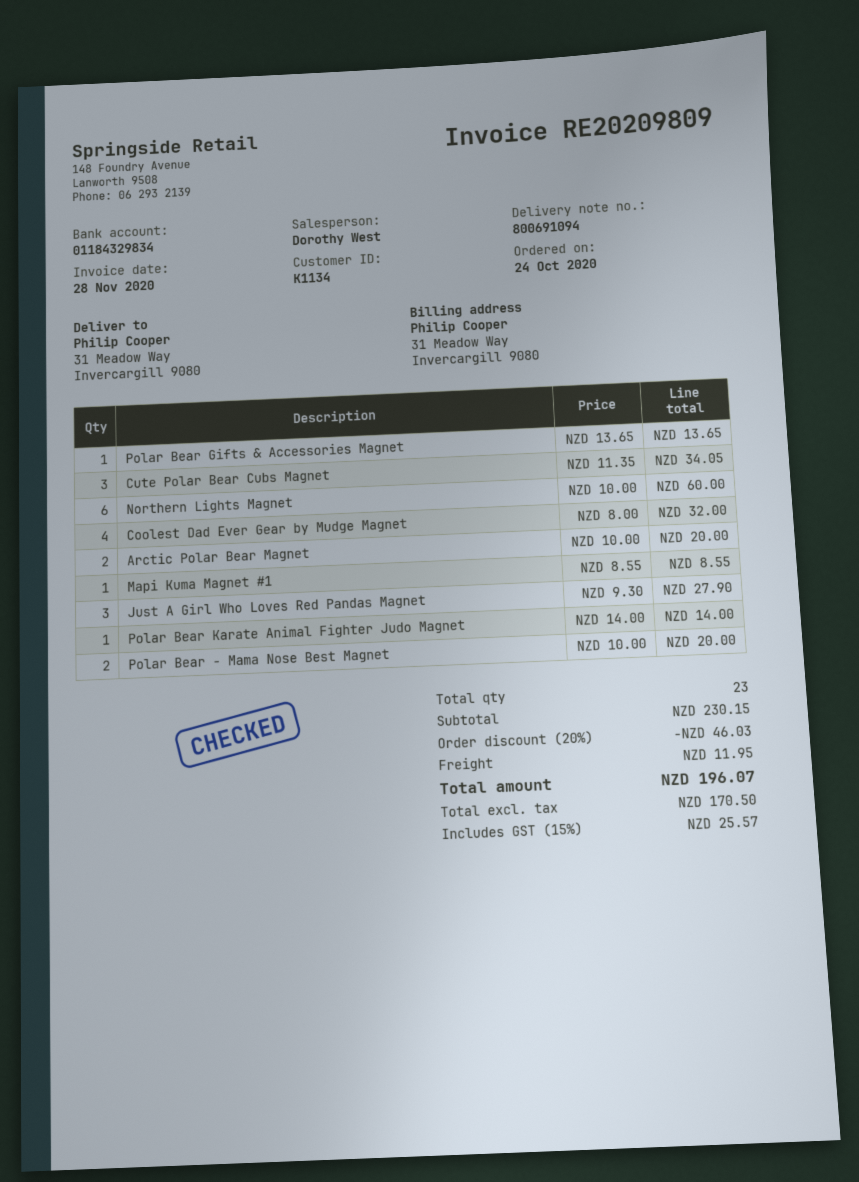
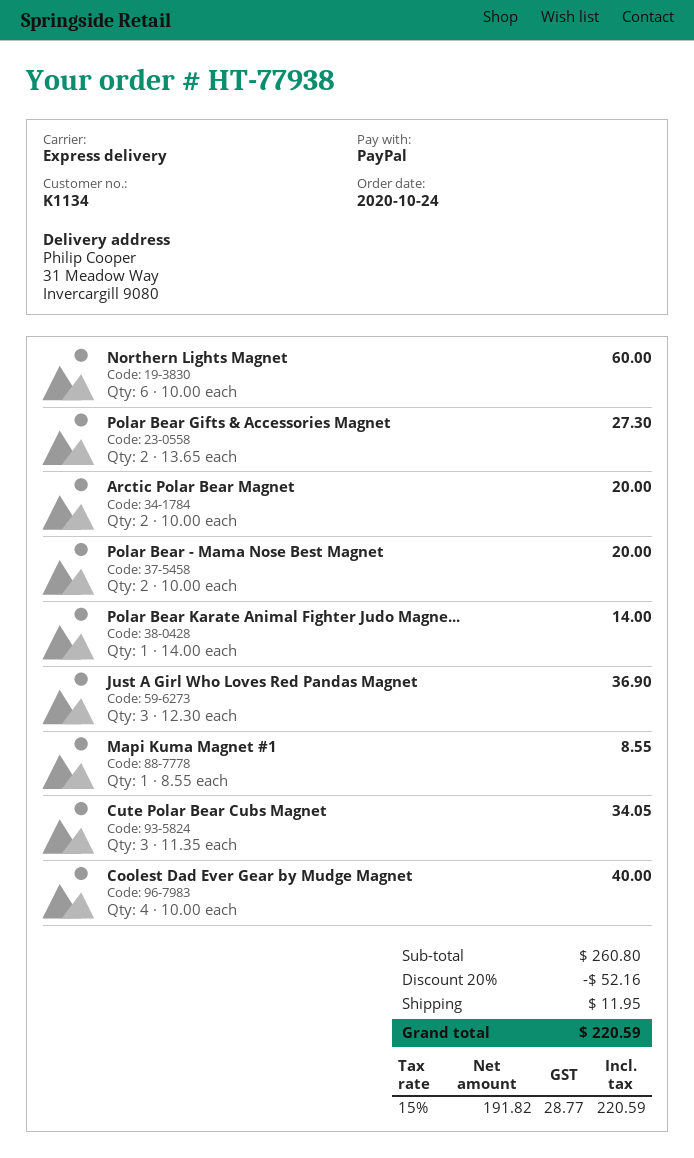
Polar Bear Gifts & Accessories Magnet: 1 x 13.65 = 13.65 -> 2 x 13.65 = 27.30
Coolest Dad Ever Gear by Mudge Magnet: 4 x 8.00 = 32.00 -> 4 x 10.00 = 40.00
Just A Girl Who Loves Red Pandas Magnet: 3 x 9.30 = 27.90 -> 3 x 12.30 = 36.90
subtotal: 230.15 -> 260.80
discount: 20% = 46.03 -> 20% = 52.16
net: 170.50 -> 191.82
tax: 15% = 25.57 -> 15% = 28.77
total: 196.07 -> 220.59

